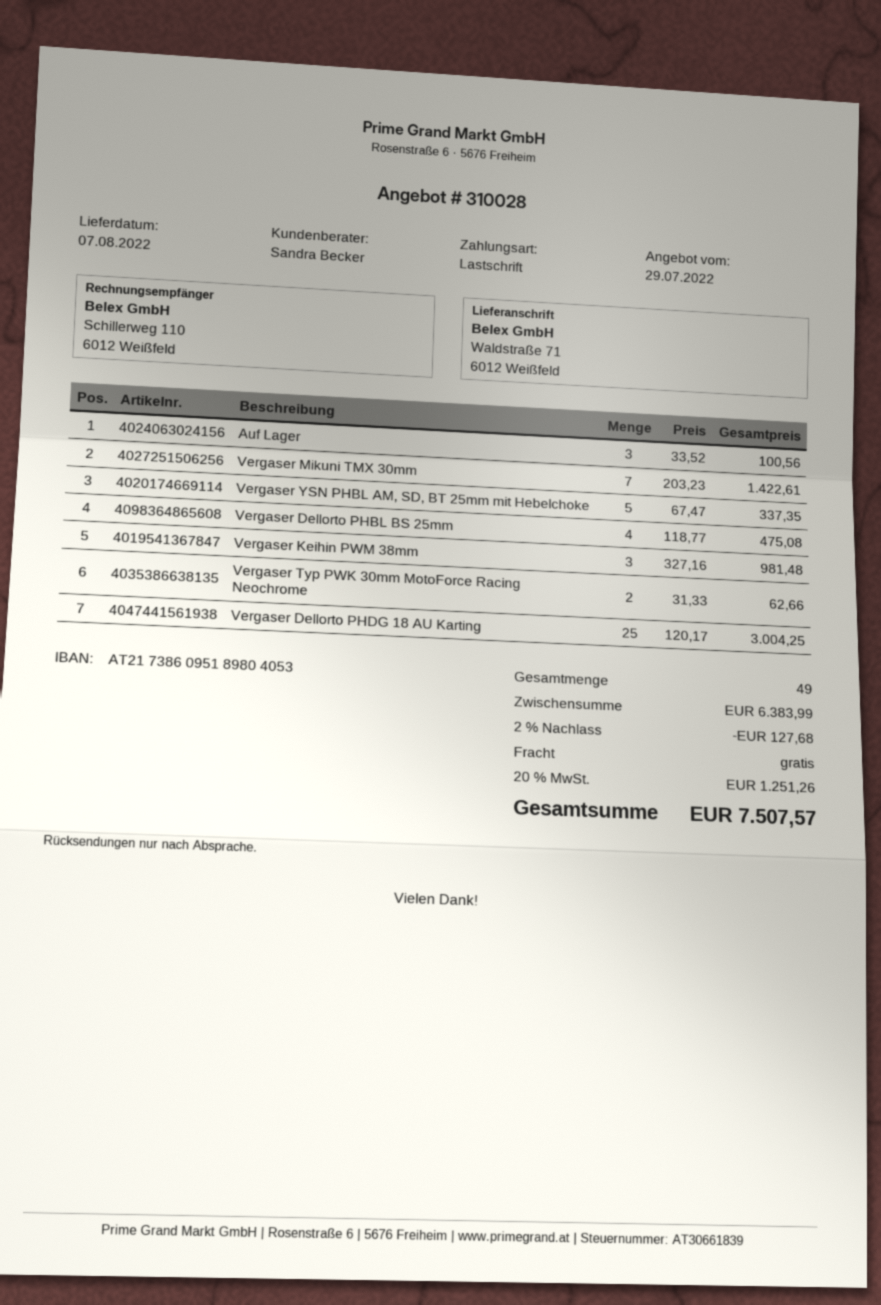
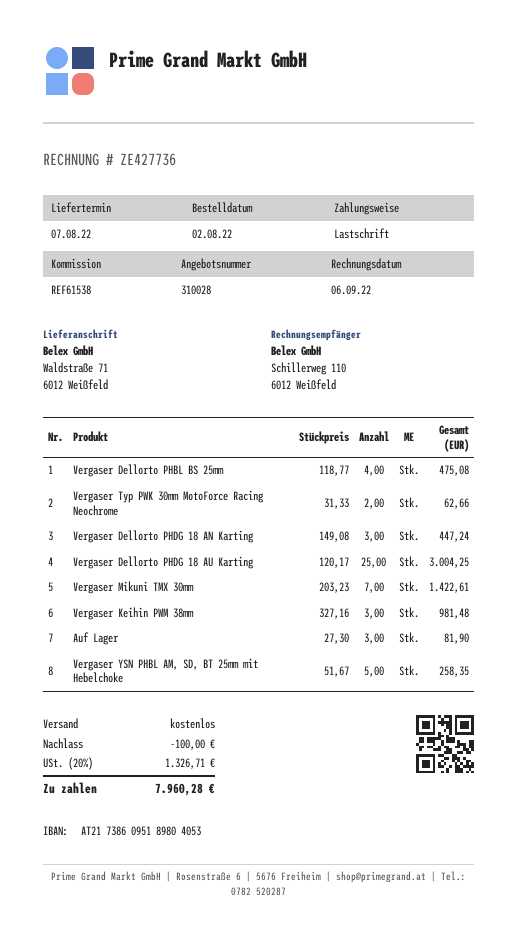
Auf Lager: 3 x 33.52 = 100.56 -> 3 x 27.30 = 81.90
Vergaser YSN PHBL AM, SD, BT 25mm mit Hebelchoke: 5 x 67.47 = 337.35 -> 5 x 51.67 = 258.35
Vergaser Dellorto PHDG 18 AN Karting: none -> 3 x 149.08 = 447.24
discount: 127.68 -> 100.00
tax: 20% = 1251.26 -> 20% = 1326.71
total: 7507.57 -> 7960.28

